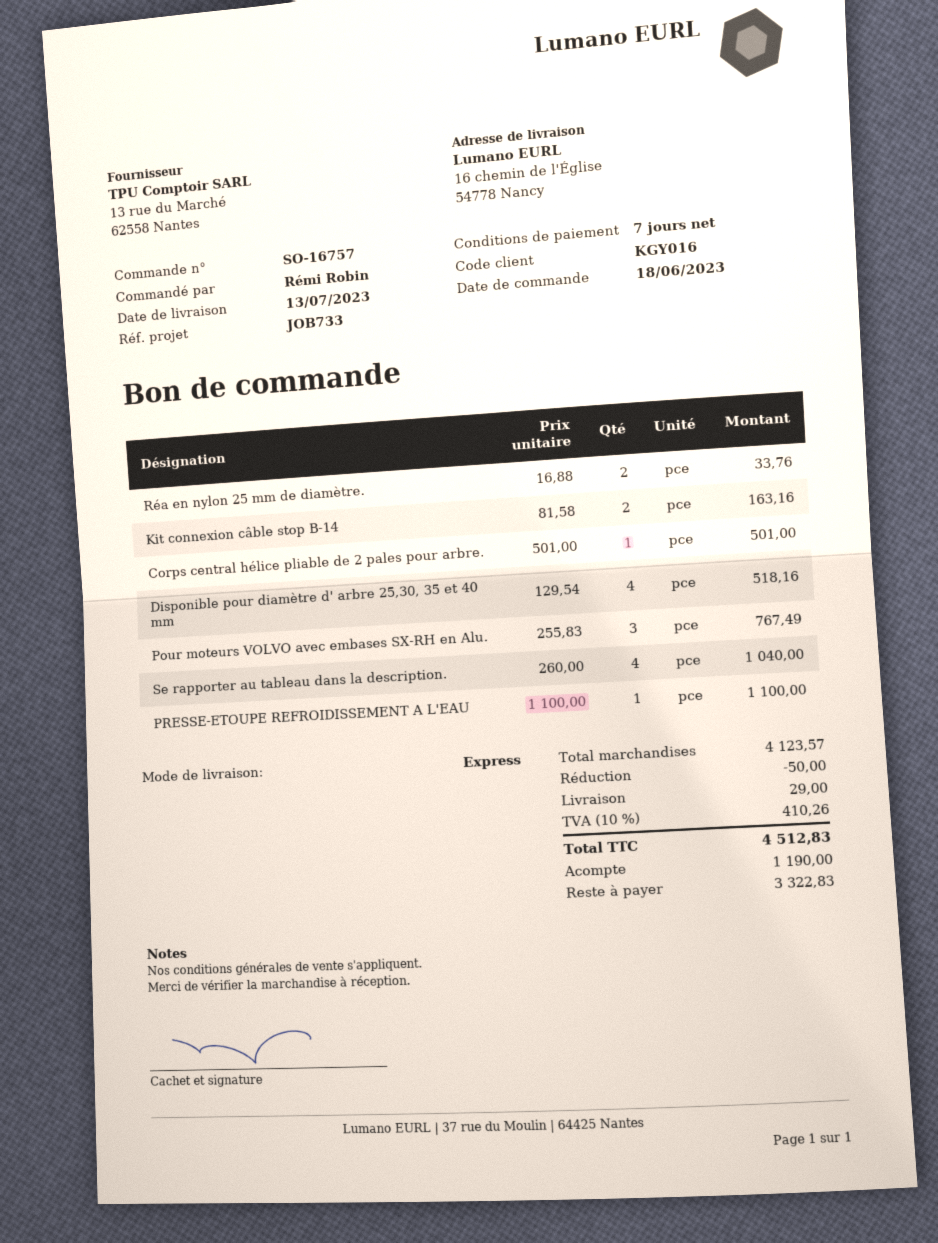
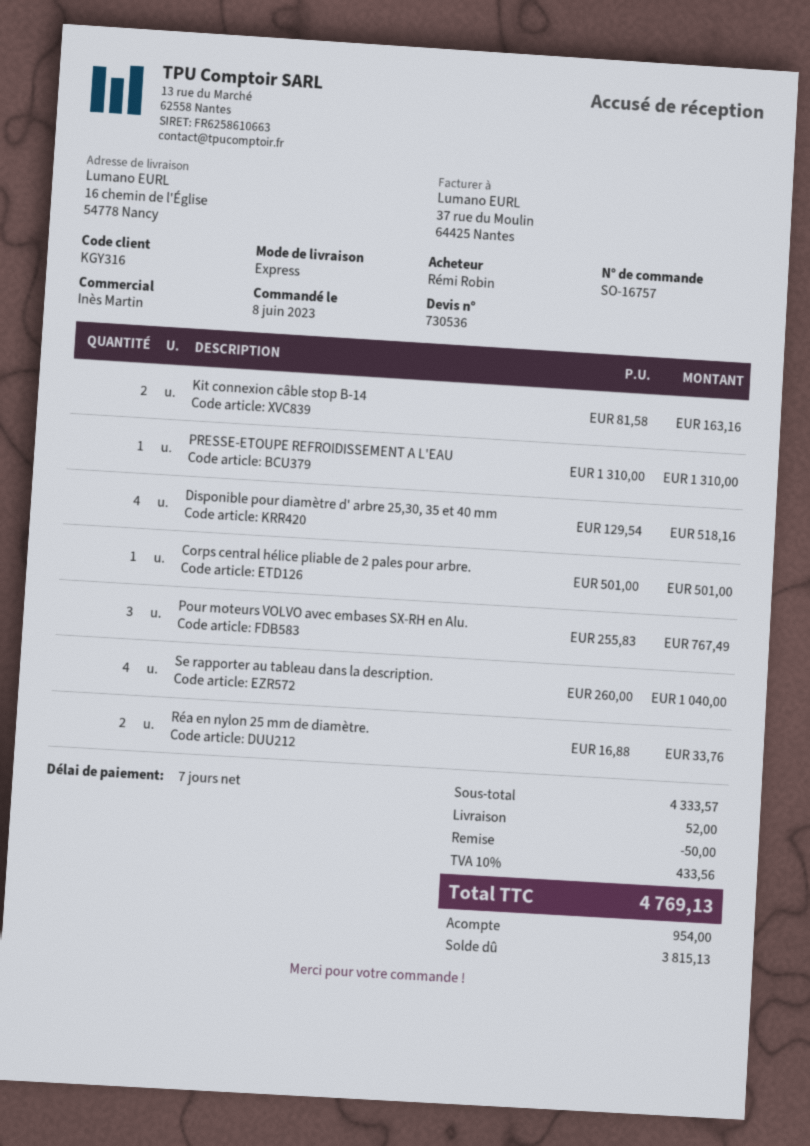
order date: 2023-06-18 -> 2023-06-08
customer number: KGY016 -> KGY316
PRESSE-ETOUPE REFROIDISSEMENT A L'EAU: 1 x 1100.00 = 1100.00 -> 1 x 1310.00 = 1310.00
subtotal: 4123.57 -> 4333.57
shipping: 29.00 -> 52.00
tax: 10% = 410.26 -> 10% = 433.56
total: 4512.83 -> 4769.13
deposit: 1190.00 -> 954.00
balance: 3322.83 -> 3815.13

